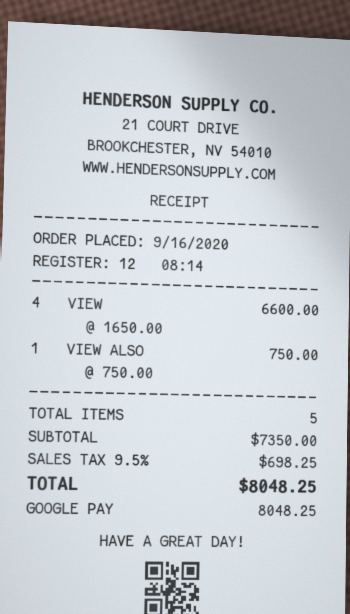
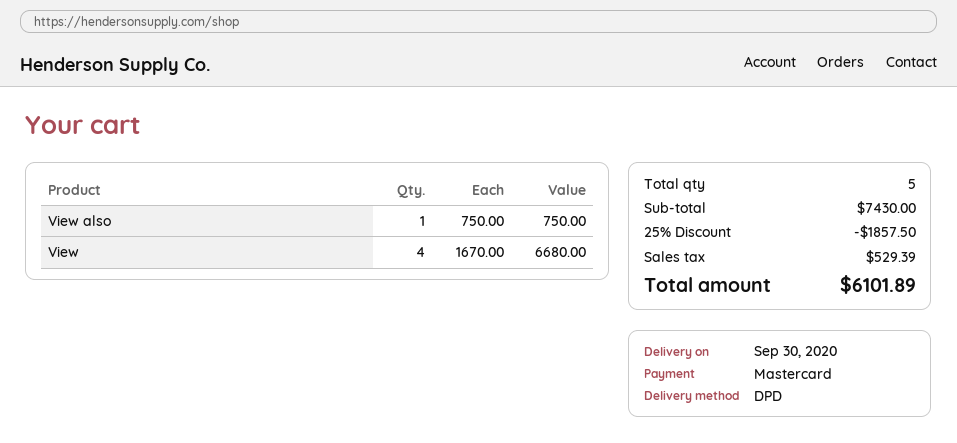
payment method: Google Pay -> Mastercard
VIEW: 4 x 1650.00 = 6600.00 -> 4 x 1670.00 = 6680.00
subtotal: 7350.00 -> 7430.00
discount: none -> 25% = 1857.50
tax: 698.25 -> 529.39
total: 8048.25 -> 6101.89

